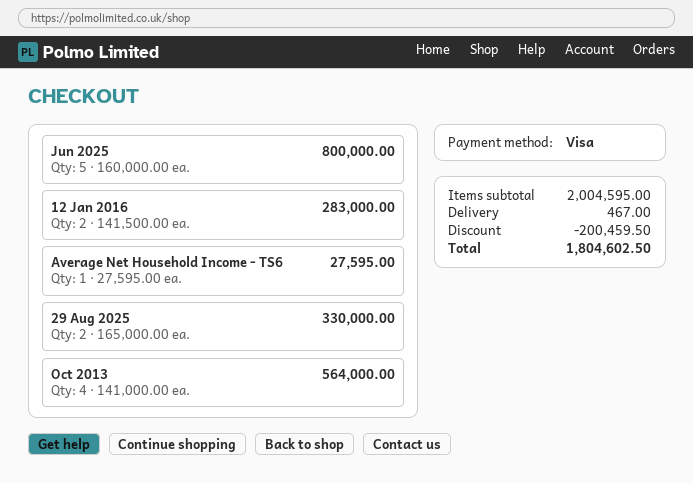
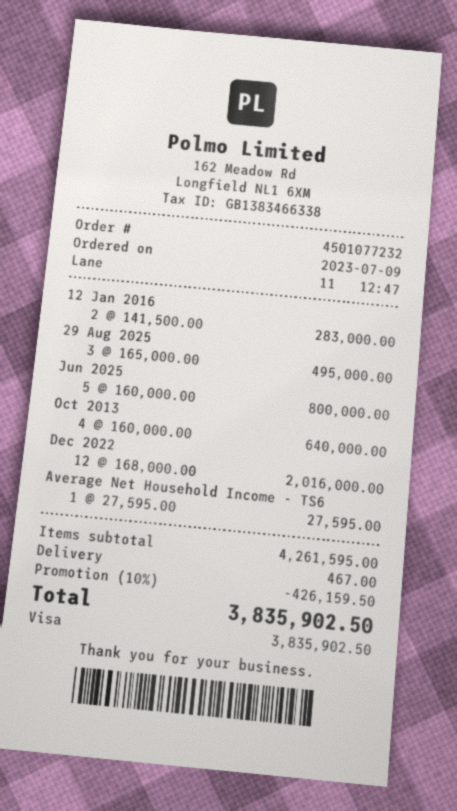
29 Aug 2025: 2 x 165000.00 = 330000.00 -> 3 x 165000.00 = 495000.00
Oct 2013: 4 x 141000.00 = 564000.00 -> 4 x 160000.00 = 640000.00
Dec 2022: none -> 12 x 168000.00 = 2016000.00
subtotal: 2004595.00 -> 4261595.00
discount: 200459.50 -> 426159.50
total: 1804602.50 -> 3835902.50

